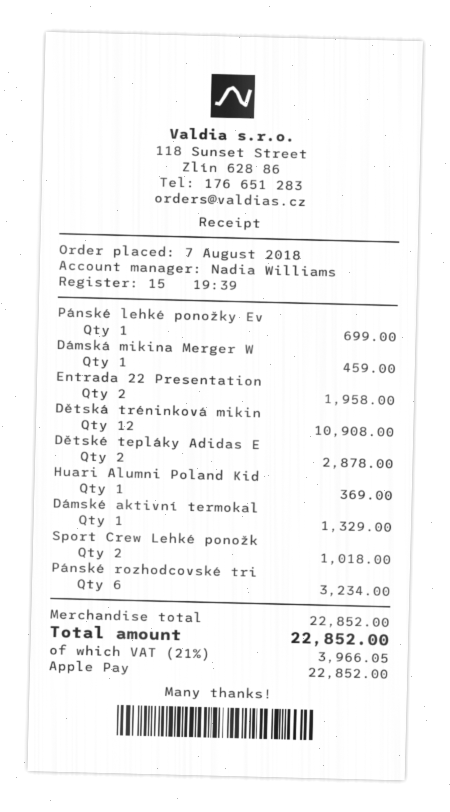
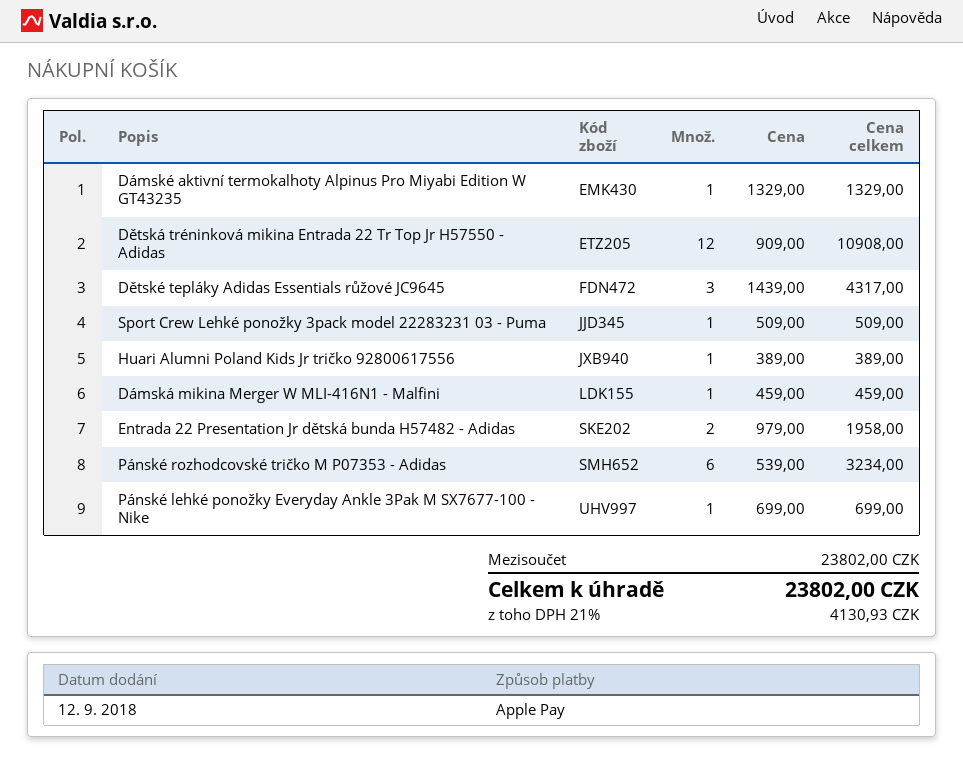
Dětské tepláky Adidas E: 2 for 2878.00 -> 3 for 4317.00
Huari Alumni Poland Kid: 1 for 369.00 -> 1 for 389.00
Sport Crew Lehké ponožk: 2 for 1018.00 -> 1 for 509.00
subtotal: 22852.00 -> 23802.00
tax: 21% = 3966.05 -> 21% = 4130.93
total: 22852.00 -> 23802.00

